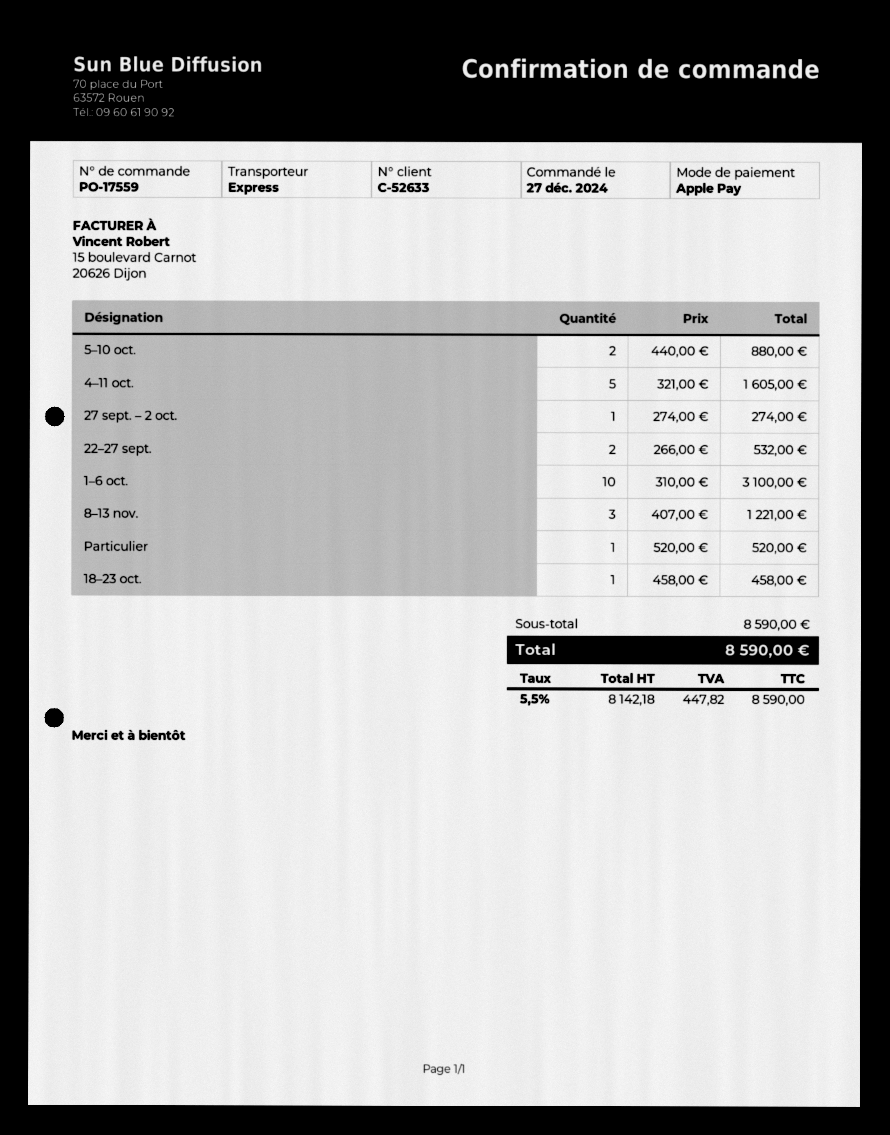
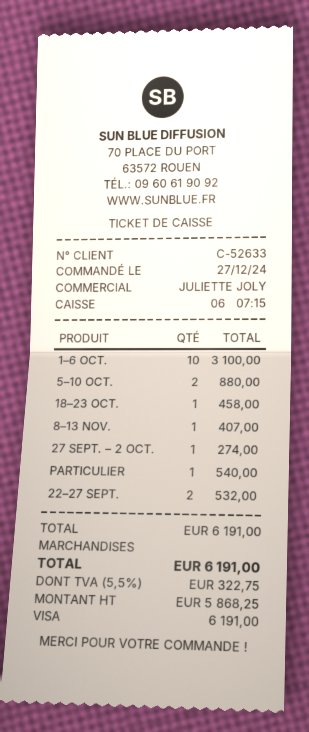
payment method: Apple Pay -> Visa
4–11 oct.: 5 for 1605.00 -> none
8–13 nov.: 3 for 1221.00 -> 1 for 407.00
Particulier: 1 for 520.00 -> 1 for 540.00
subtotal: 8590.00 -> 6191.00
net: 8142.18 -> 5868.25
tax: 5.5% = 447.82 -> 5.5% = 322.75
total: 8590.00 -> 6191.00

